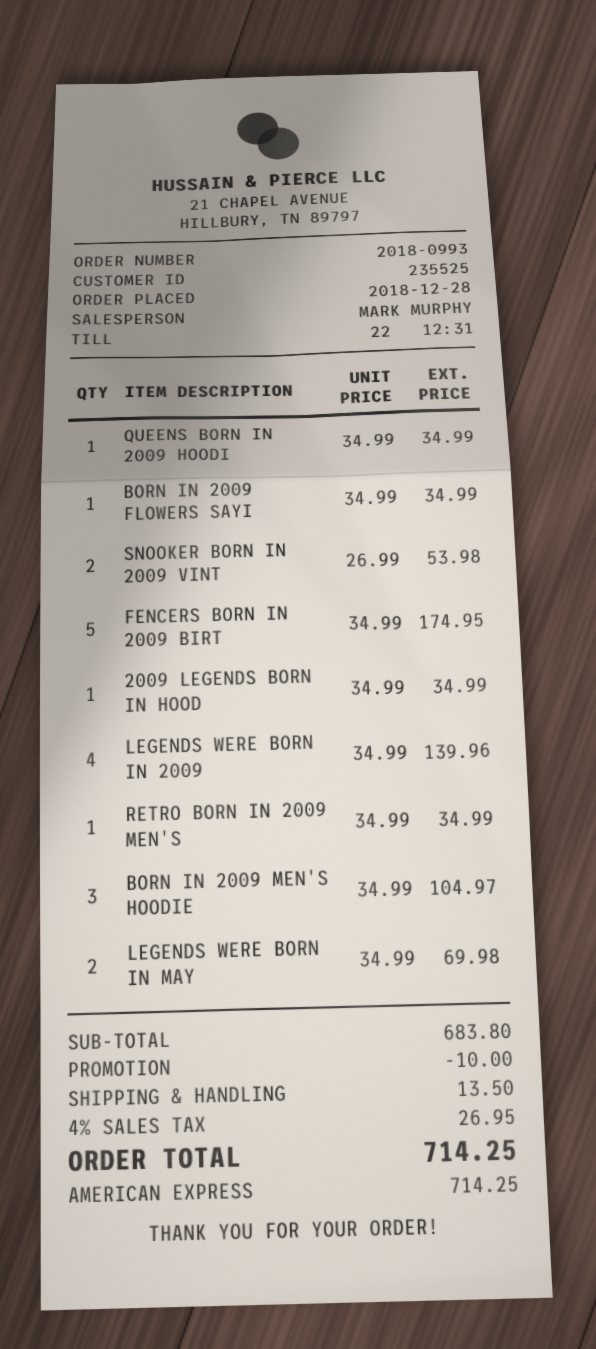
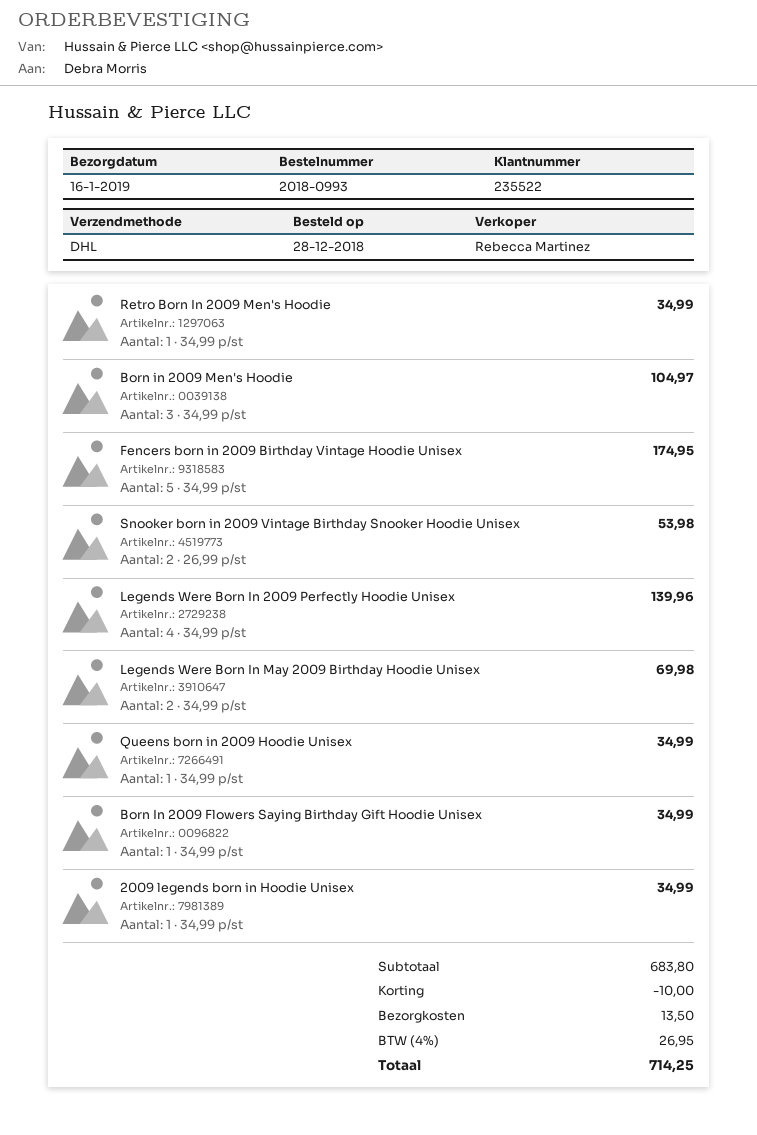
customer number: 235525 -> 235522
sales rep: MARK MURPHY -> Rebecca Martinez

